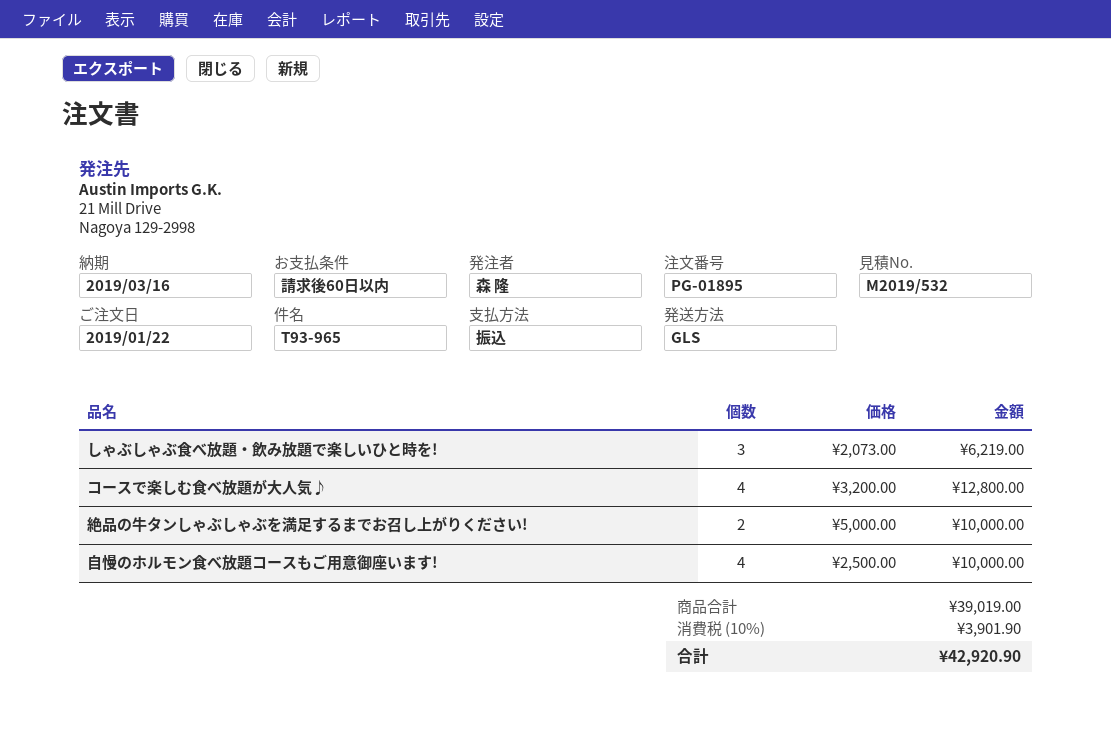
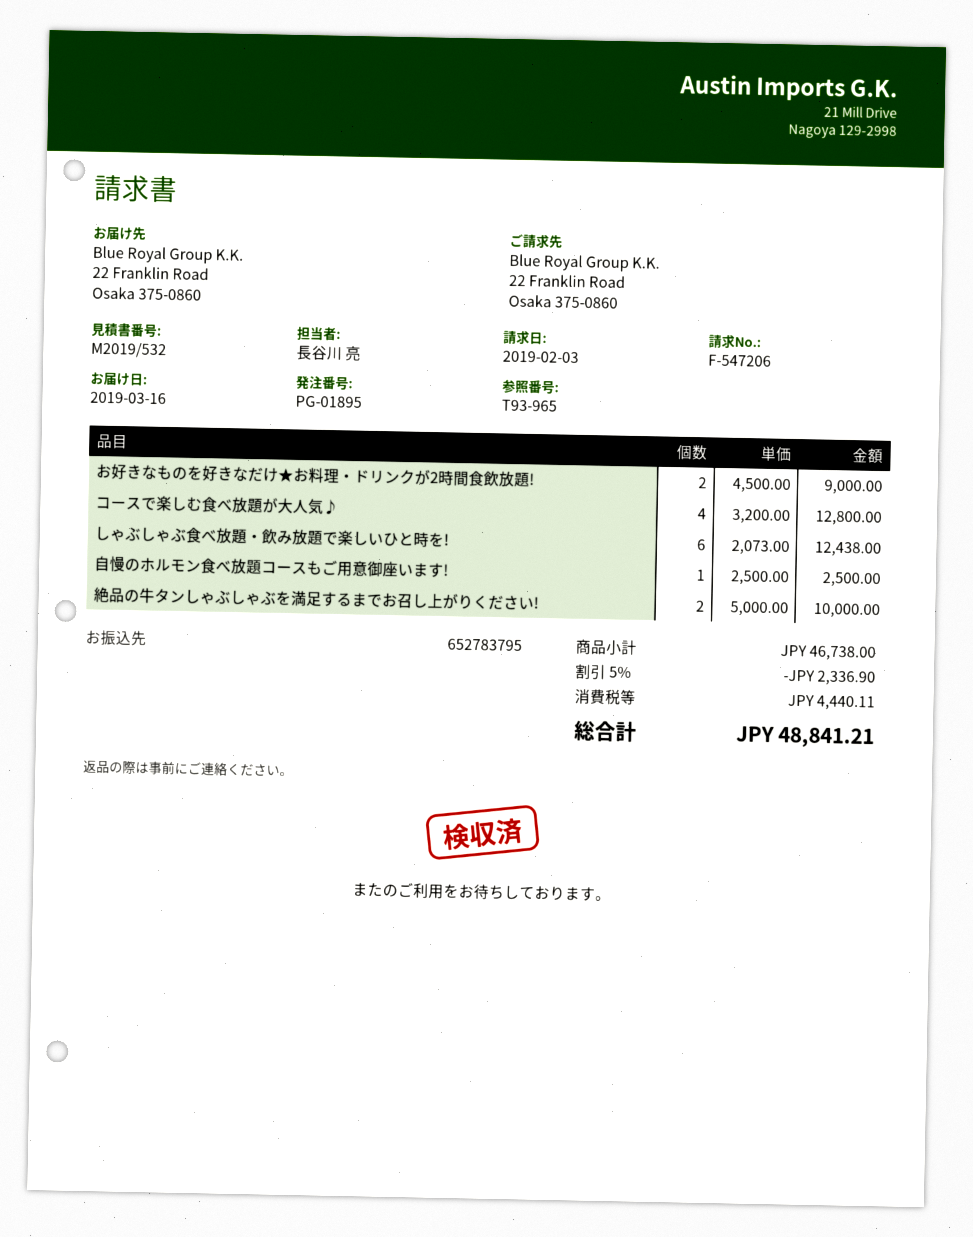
しゃぶしゃぶ食べ放題・飲み放題で楽しいひと時を!: 3 x 2073.00 = 6219.00 -> 6 x 2073.00 = 12438.00
自慢のホルモン食べ放題コースもご用意御座います!: 4 x 2500.00 = 10000.00 -> 1 x 2500.00 = 2500.00
お好きなものを好きなだけ★お料理・ドリンクが2時間食飲放題!: none -> 2 x 4500.00 = 9000.00
subtotal: 39019.00 -> 46738.00
discount: none -> 5% = 2336.90
tax: 3901.90 -> 4440.11
total: 42920.90 -> 48841.21

